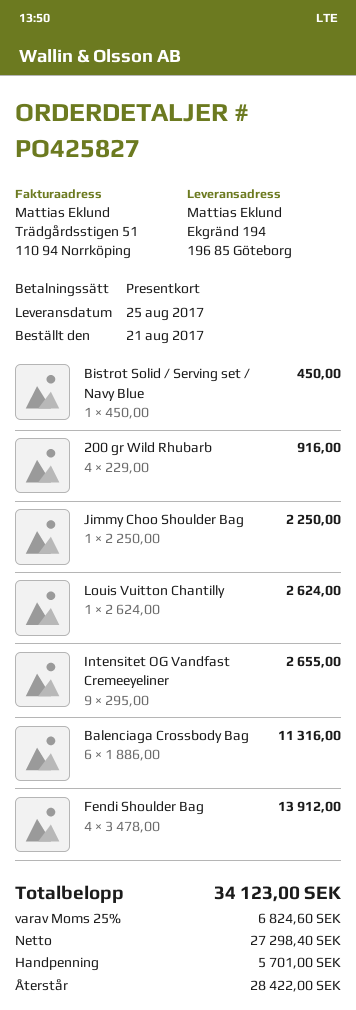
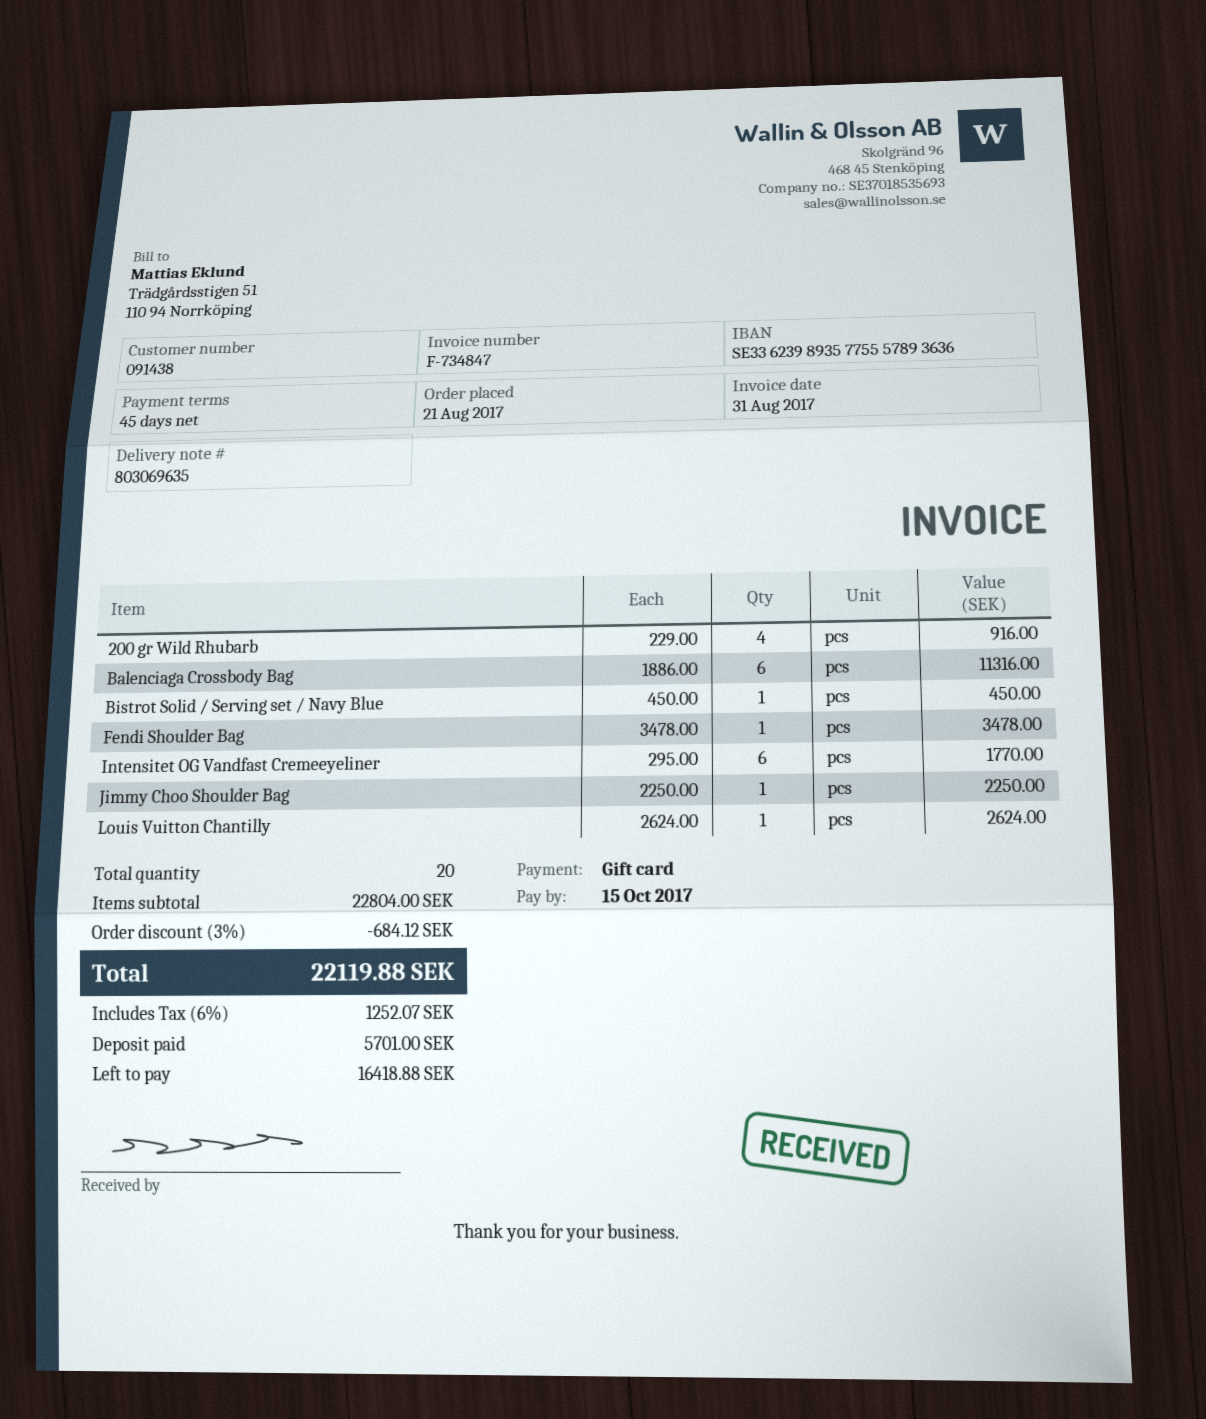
Intensitet OG Vandfast Cremeeyeliner: 9 x 295.00 = 2655.00 -> 6 x 295.00 = 1770.00
Fendi Shoulder Bag: 4 x 3478.00 = 13912.00 -> 1 x 3478.00 = 3478.00
discount: none -> 3% = 684.12
tax: 25% = 6824.60 -> 6% = 1252.07
total: 34123.00 -> 22119.88
balance: 28422.00 -> 16418.88

